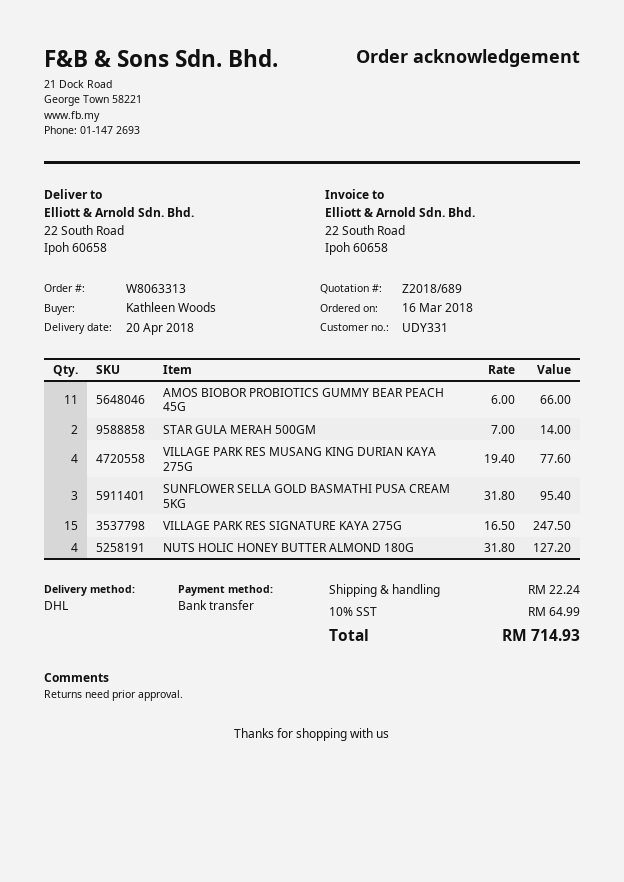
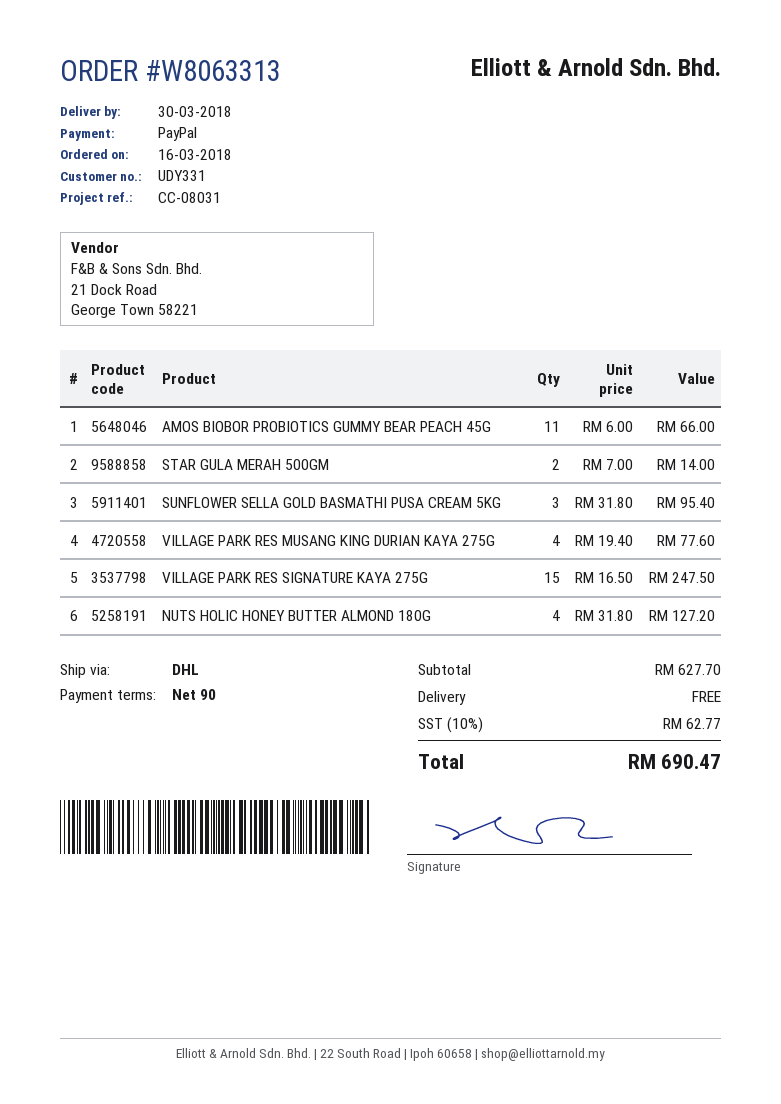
delivery date: 2018-04-20 -> 2018-03-30
payment method: bank transfer -> PayPal
shipping: 22.24 -> 0.00
tax: 10% = 64.99 -> 10% = 62.77
total: 714.93 -> 690.47

